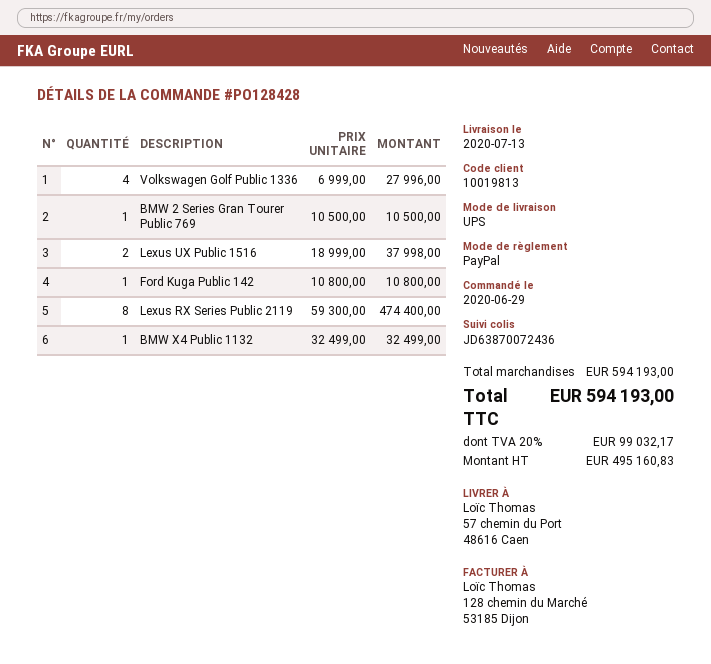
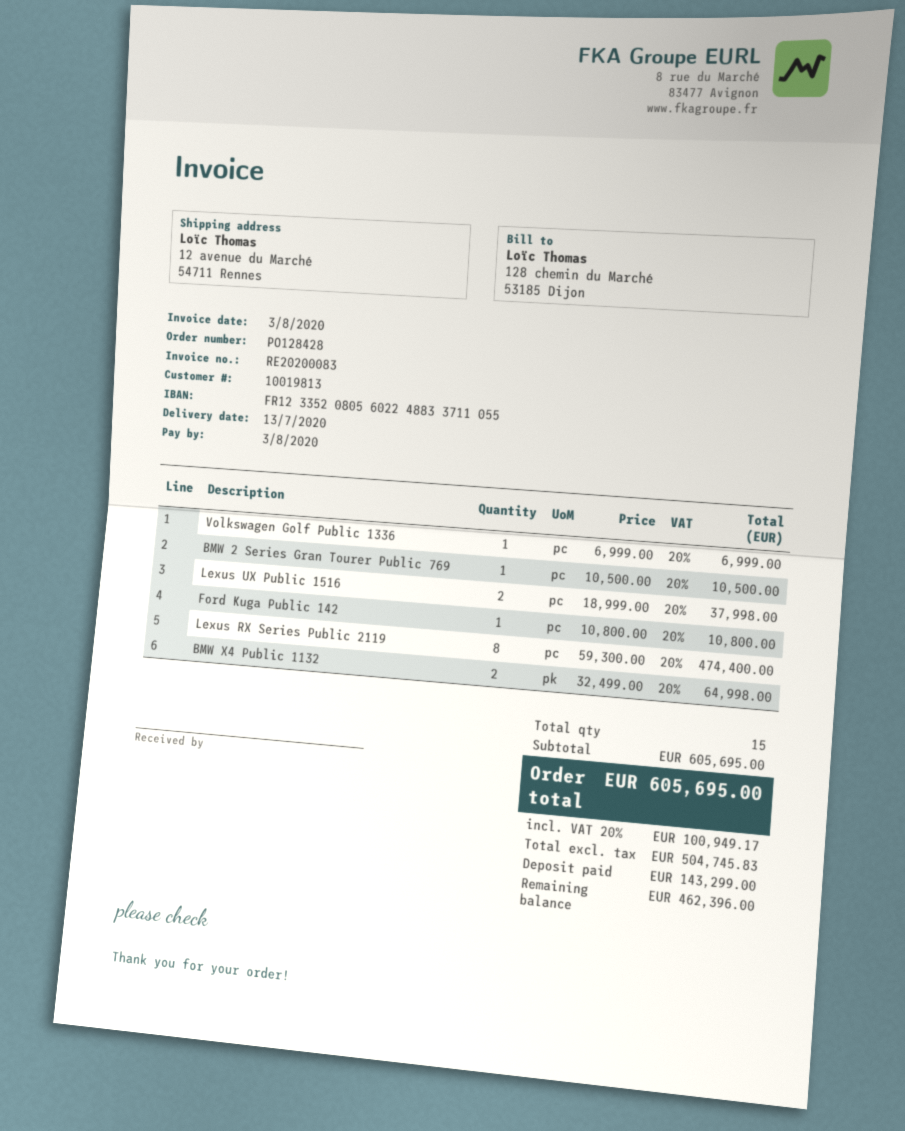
ship to: 57 chemin du Port, 48616 Caen -> 12 avenue du Marché, 54711 Rennes
Volkswagen Golf Public 1336: 4 x 6999.00 = 27996.00 -> 1 x 6999.00 = 6999.00
BMW X4 Public 1132: 1 x 32499.00 = 32499.00 -> 2 x 32499.00 = 64998.00
subtotal: 594193.00 -> 605695.00
net: 495160.83 -> 504745.83
tax: 20% = 99032.17 -> 20% = 100949.17
total: 594193.00 -> 605695.00

